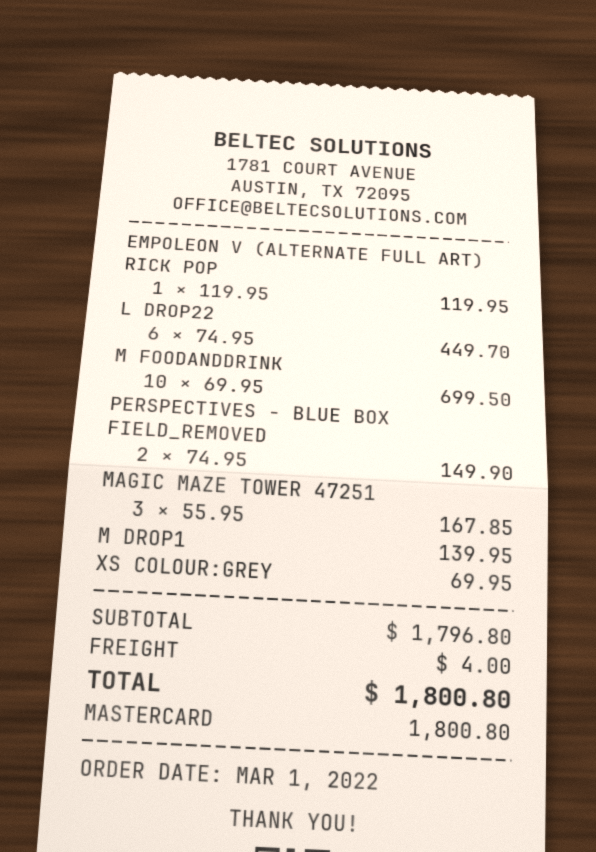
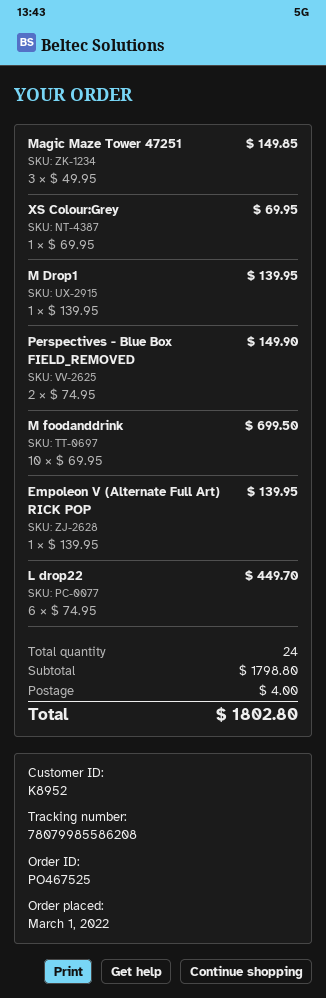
EMPOLEON V (ALTERNATE FULL ART) RICK POP: 1 x 119.95 = 119.95 -> 1 x 139.95 = 139.95
MAGIC MAZE TOWER 47251: 3 x 55.95 = 167.85 -> 3 x 49.95 = 149.85
subtotal: 1796.80 -> 1798.80
total: 1800.80 -> 1802.80

